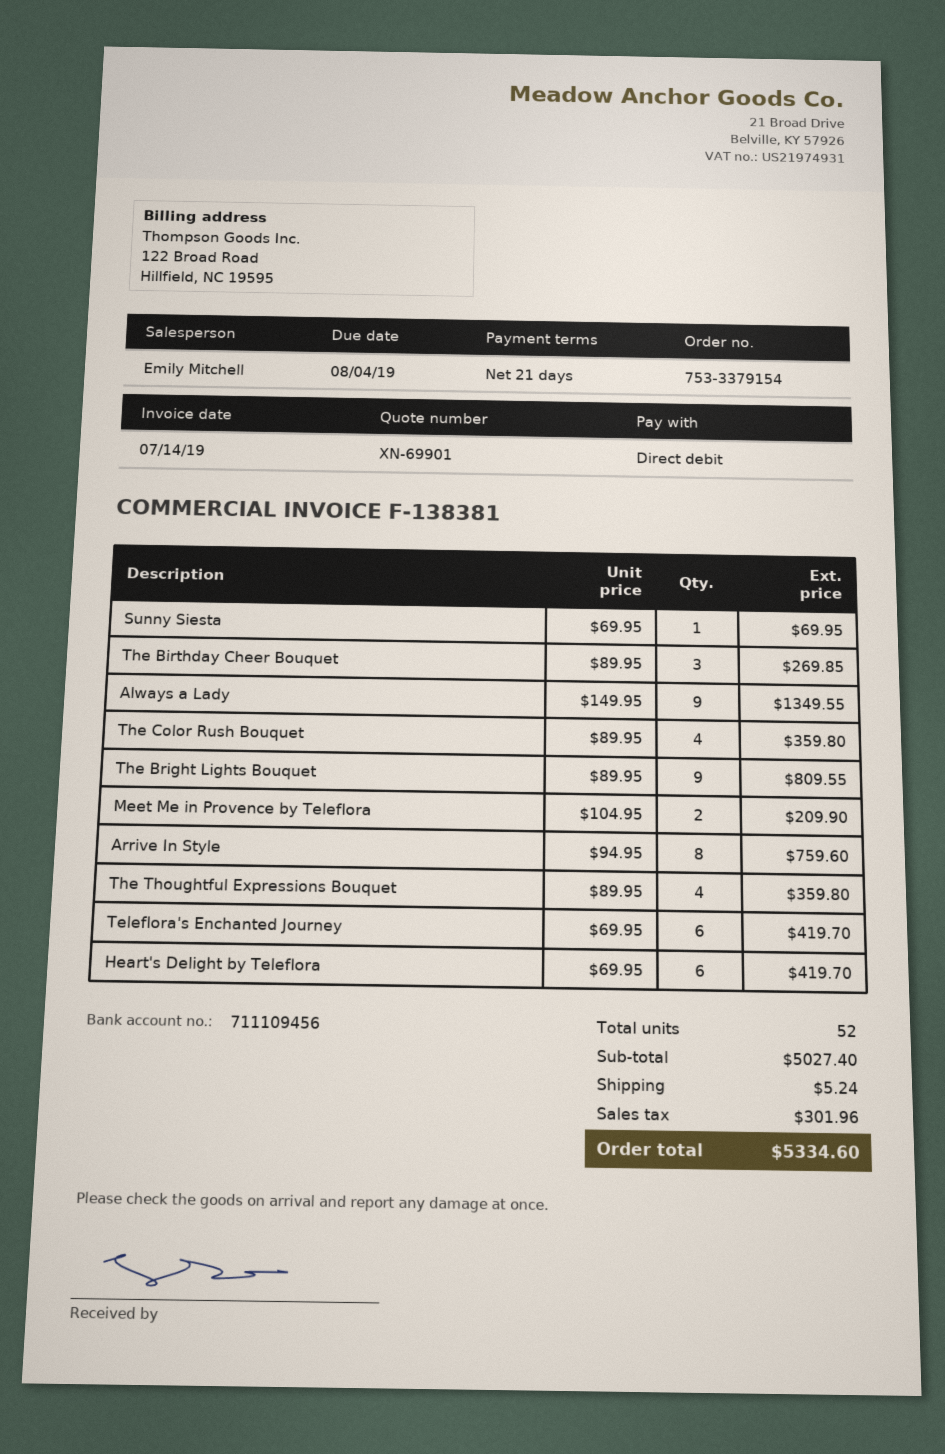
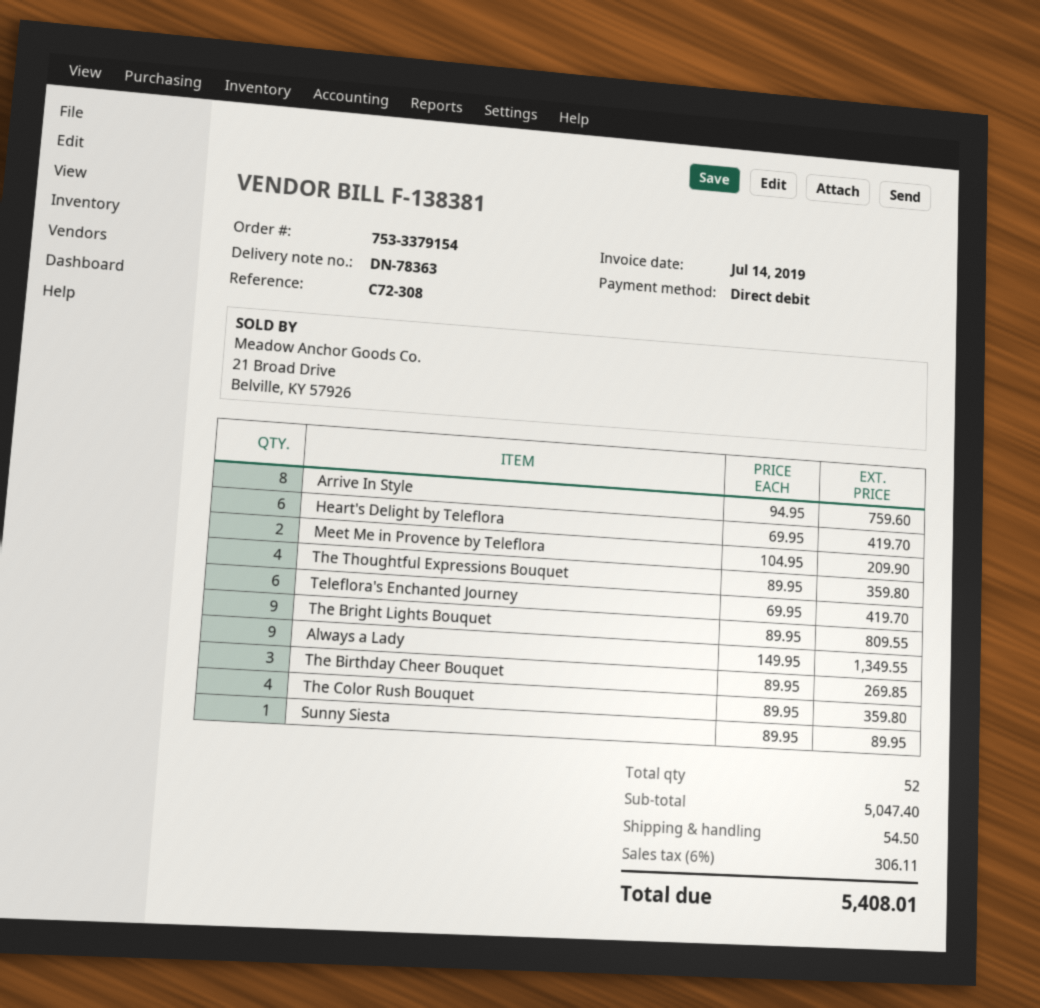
Sunny Siesta: 1 x 69.95 = 69.95 -> 1 x 89.95 = 89.95
subtotal: 5027.40 -> 5047.40
shipping: 5.24 -> 54.50
tax: 301.96 -> 306.11
total: 5334.60 -> 5408.01

